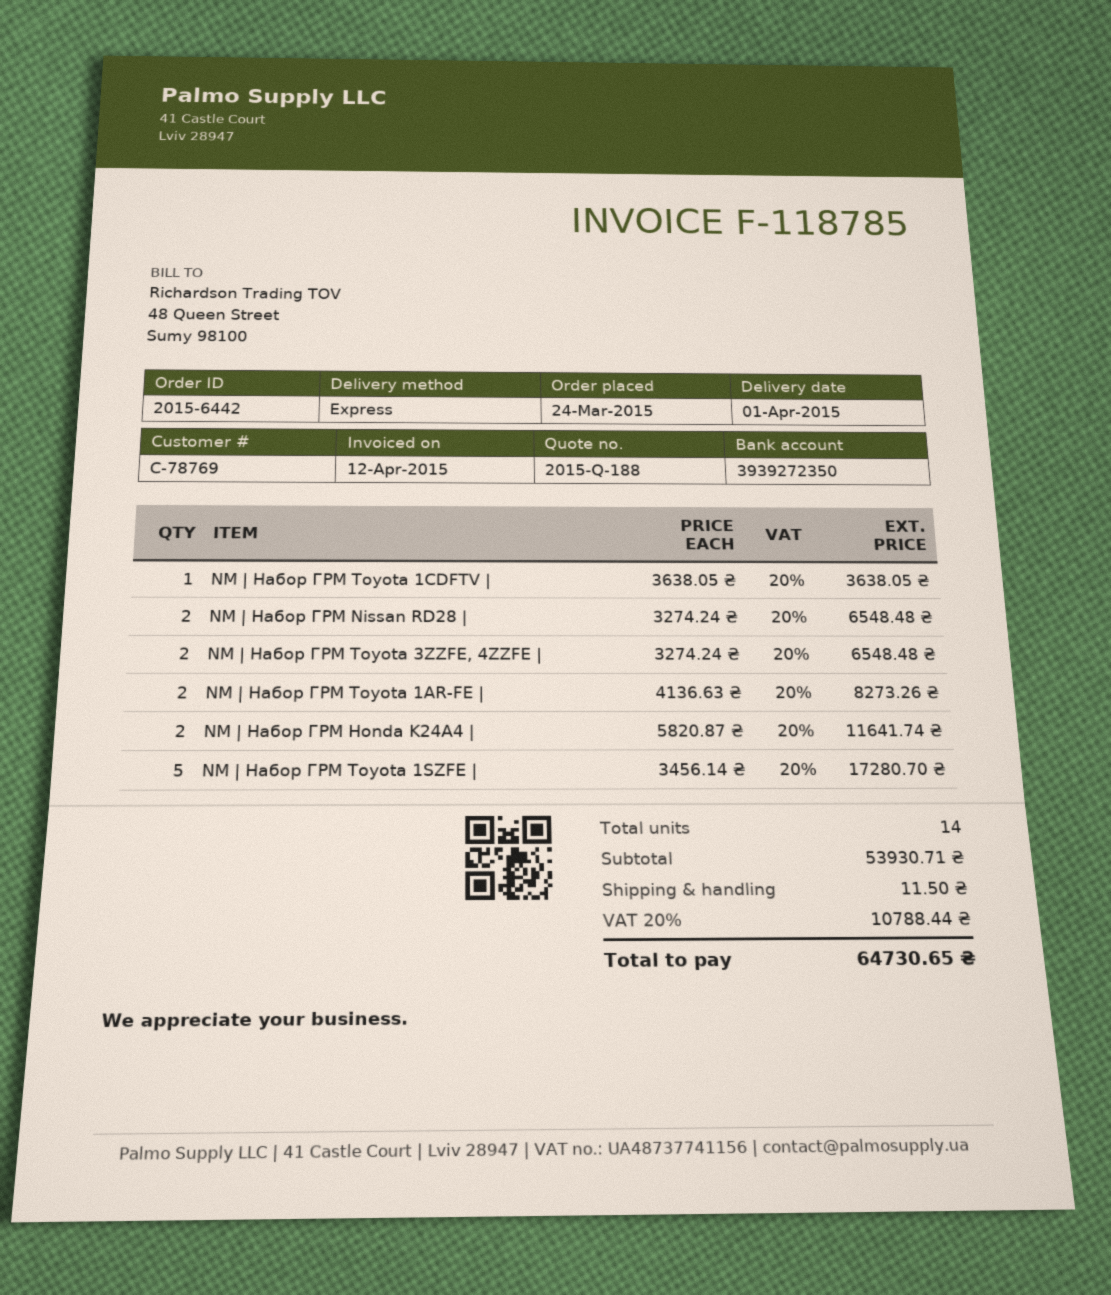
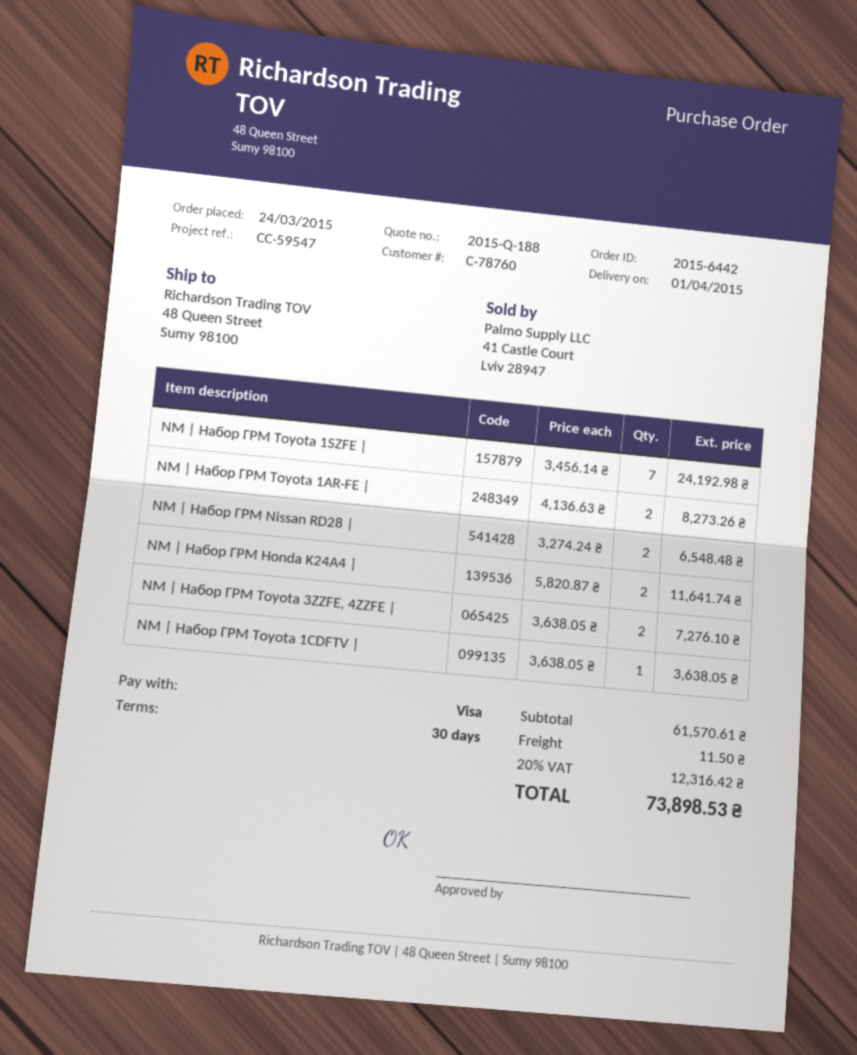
customer number: C-78769 -> C-78760
NM | Набор ГРМ Toyota 3ZZFE, 4ZZFE |: 2 x 3274.24 = 6548.48 -> 2 x 3638.05 = 7276.10
NM | Набор ГРМ Toyota 1SZFE |: 5 x 3456.14 = 17280.70 -> 7 x 3456.14 = 24192.98
subtotal: 53930.71 -> 61570.61
tax: 20% = 10788.44 -> 20% = 12316.42
total: 64730.65 -> 73898.53

